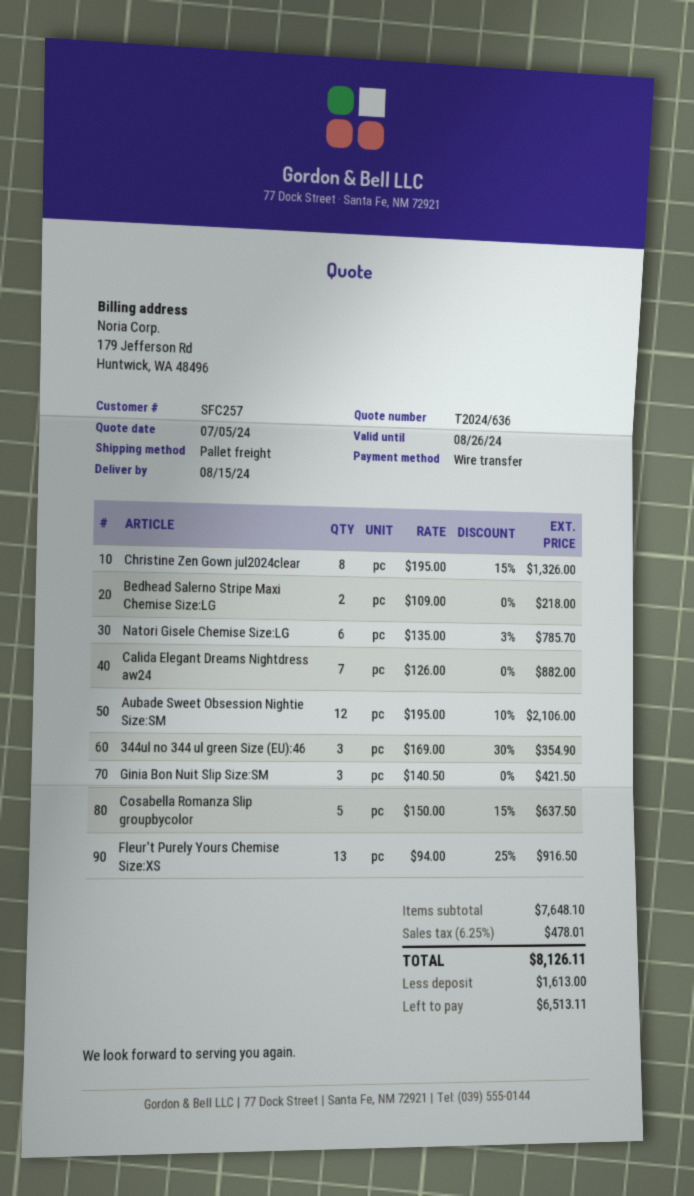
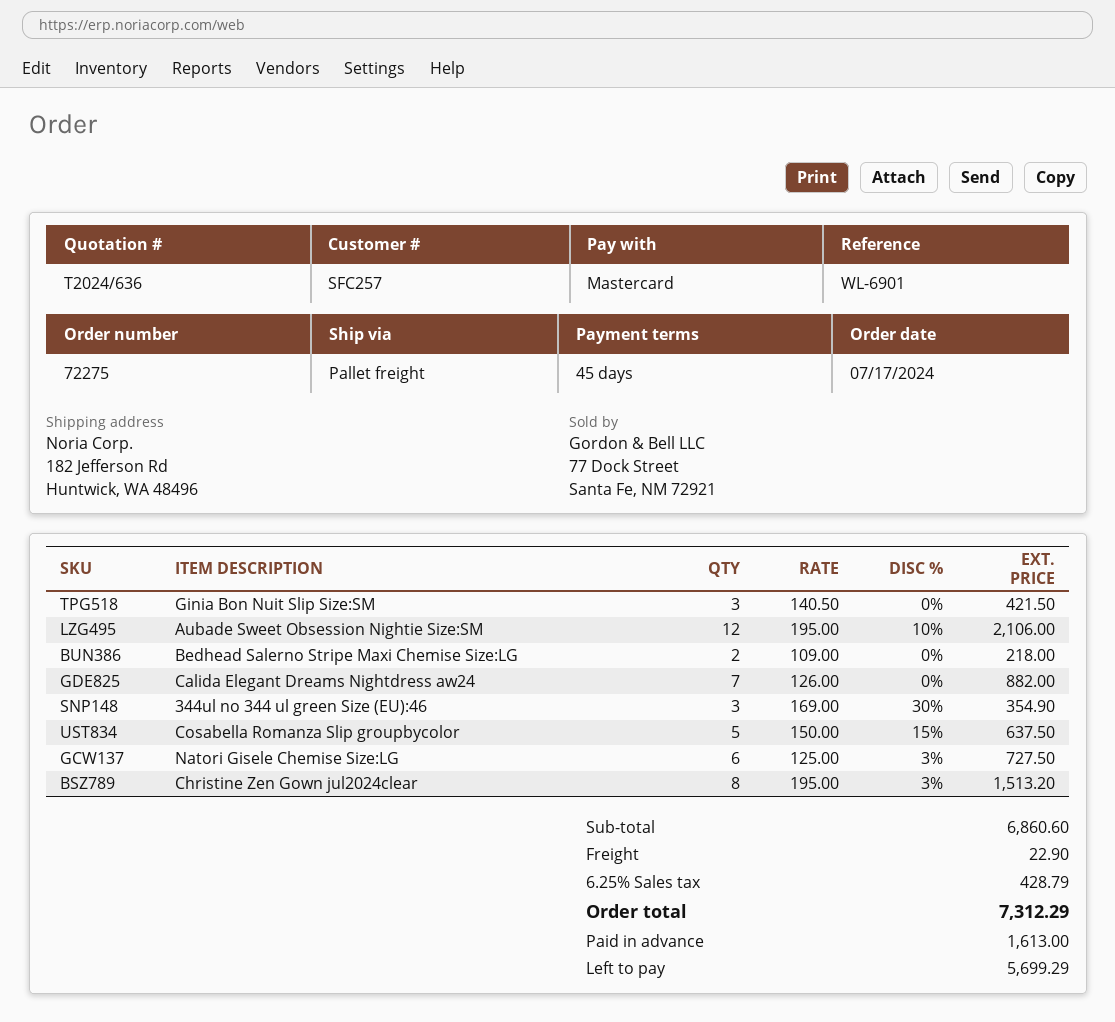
payment method: bank transfer -> Mastercard
Christine Zen Gown jul2024clear: 8 x 195.00 - 15% = 1326.00 -> 8 x 195.00 - 3% = 1513.20
Natori Gisele Chemise Size:LG: 6 x 135.00 - 3% = 785.70 -> 6 x 125.00 - 3% = 727.50
Fleur't Purely Yours Chemise Size:XS: 13 x 94.00 - 25% = 916.50 -> none
subtotal: 7648.10 -> 6860.60
shipping: none -> 22.90
tax: 6.25% = 478.01 -> 6.25% = 428.79
total: 8126.11 -> 7312.29
balance: 6513.11 -> 5699.29

